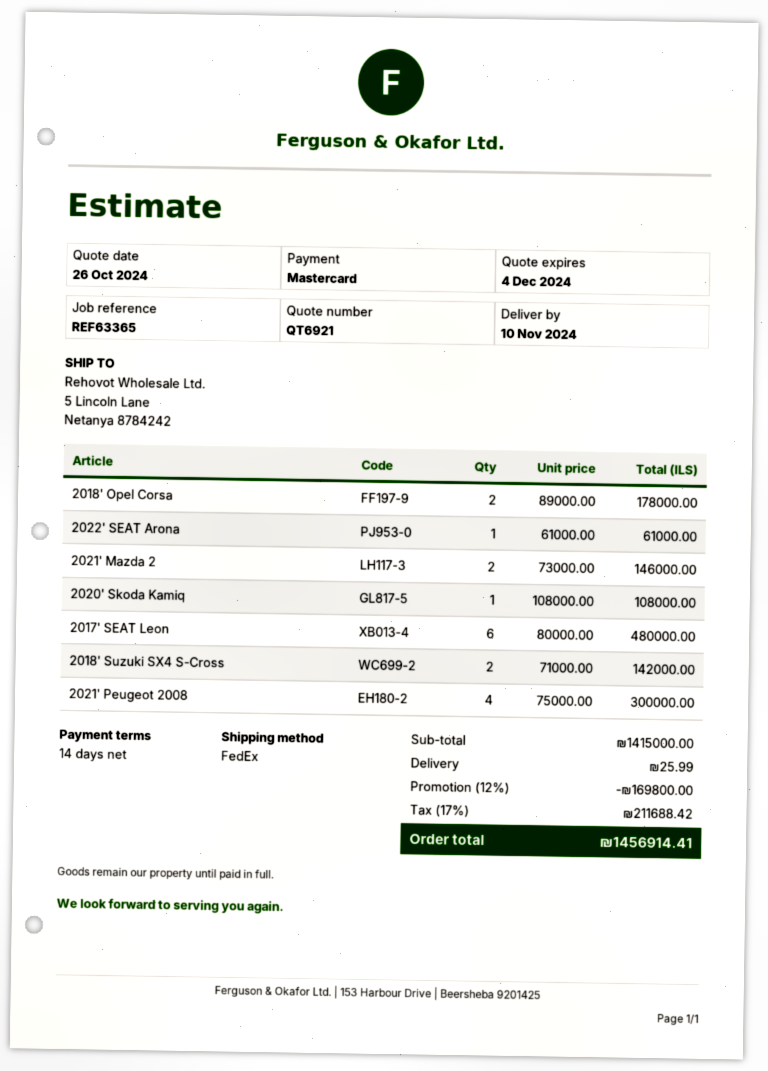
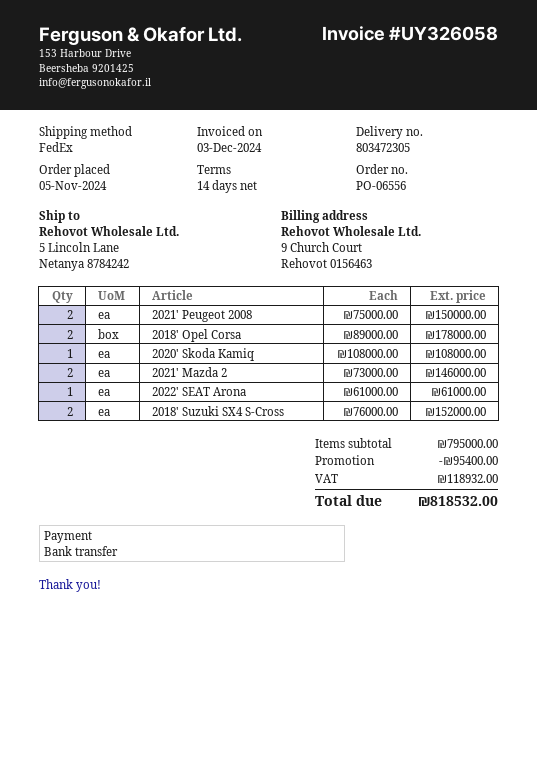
payment method: Mastercard -> bank transfer
2017' SEAT Leon: 6 x 80000.00 = 480000.00 -> none
2018' Suzuki SX4 S-Cross: 2 x 71000.00 = 142000.00 -> 2 x 76000.00 = 152000.00
2021' Peugeot 2008: 4 x 75000.00 = 300000.00 -> 2 x 75000.00 = 150000.00
subtotal: 1415000.00 -> 795000.00
discount: 169800.00 -> 95400.00
shipping: 25.99 -> none
tax: 211688.42 -> 118932.00
total: 1456914.41 -> 818532.00

